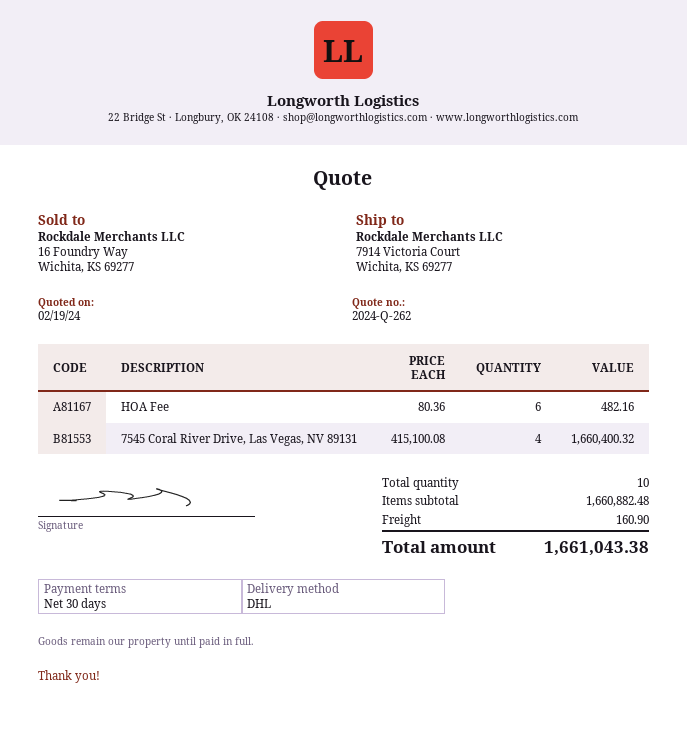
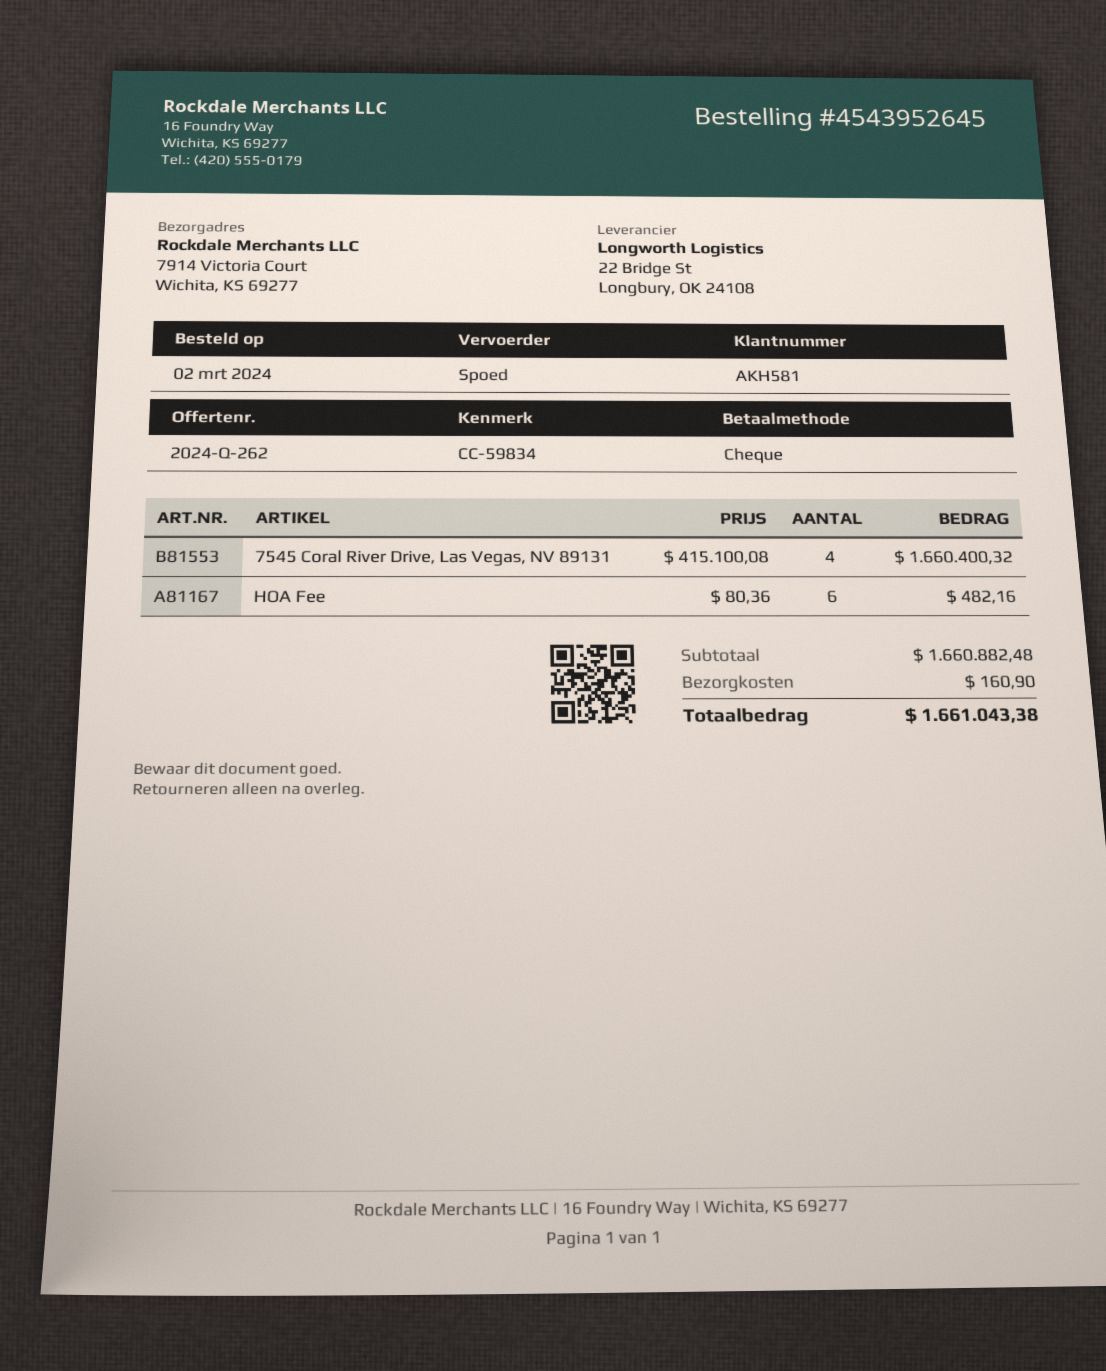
shipping method: DHL -> express

